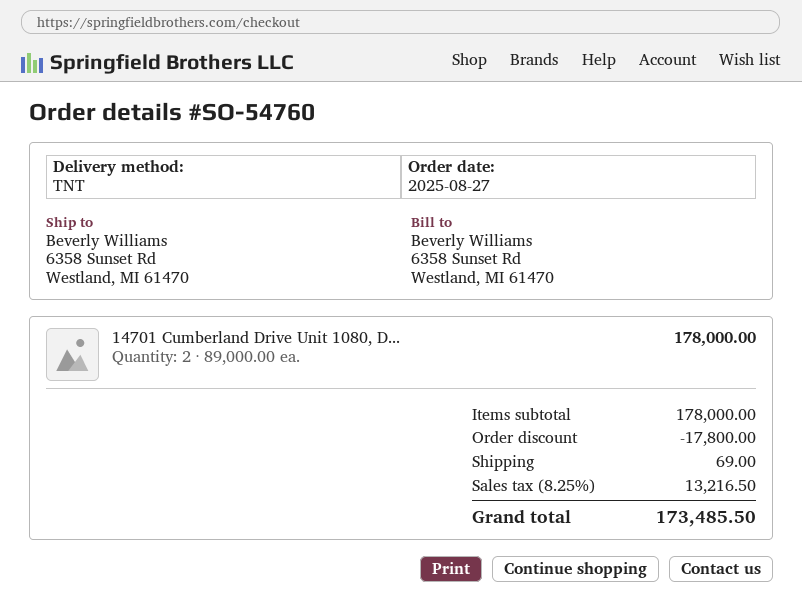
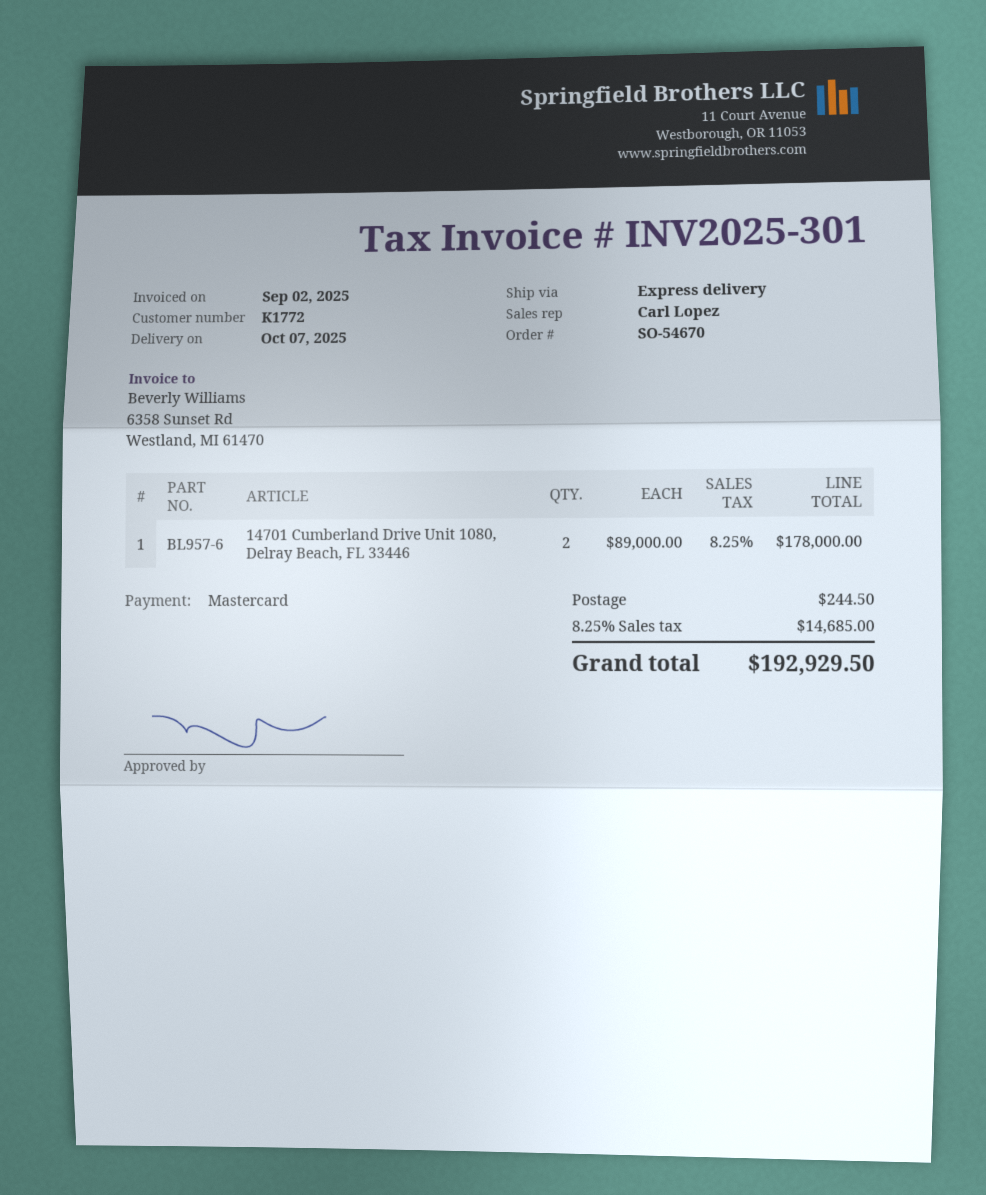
order number: SO-54760 -> SO-54670
shipping method: TNT -> express
discount: 17800.00 -> none
shipping: 69.00 -> 244.50
tax: 8.25% = 13216.50 -> 8.25% = 14685.00
total: 173485.50 -> 192929.50

